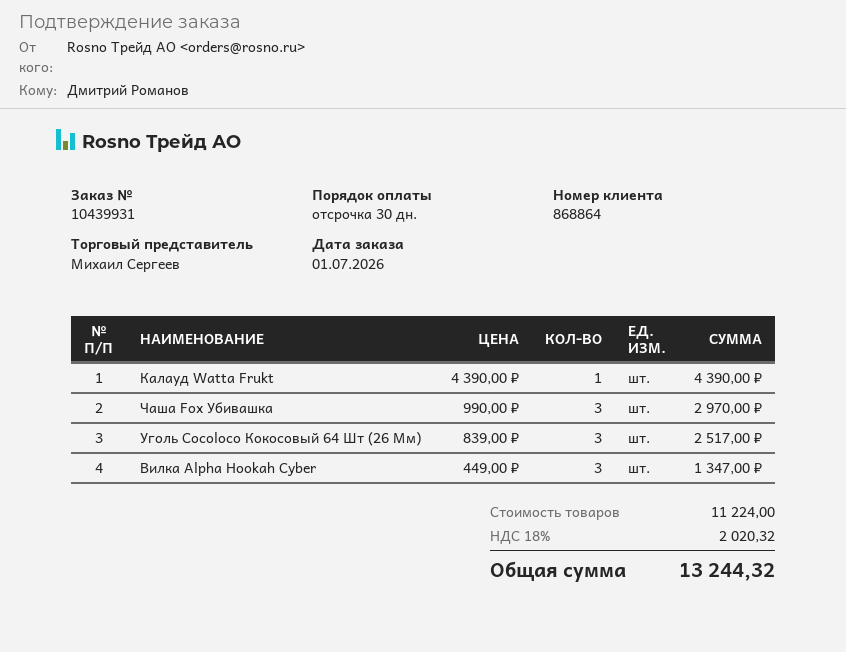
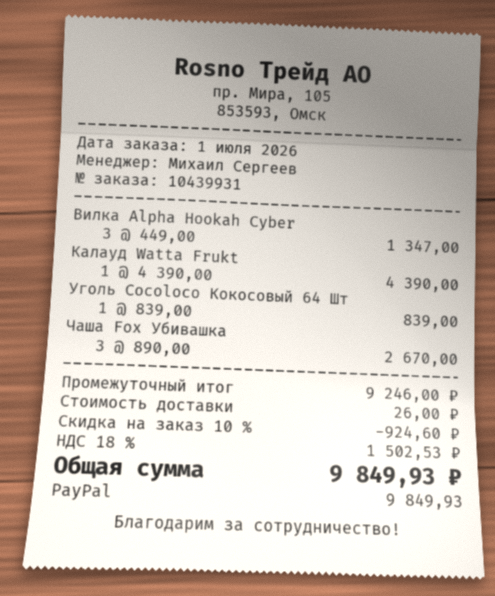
Чаша Fox Убивашка: 3 x 990.00 = 2970.00 -> 3 x 890.00 = 2670.00
Уголь Cocoloco Кокосовый 64 Шт (26 Мм): 3 x 839.00 = 2517.00 -> 1 x 839.00 = 839.00
subtotal: 11224.00 -> 9246.00
discount: none -> 10% = 924.60
shipping: none -> 26.00
tax: 18% = 2020.32 -> 18% = 1502.53
total: 13244.32 -> 9849.93

